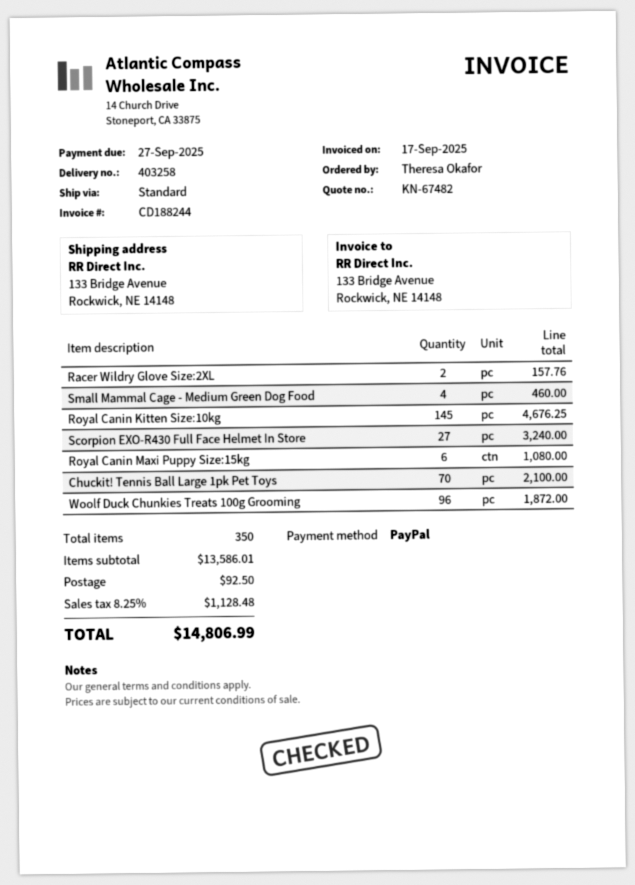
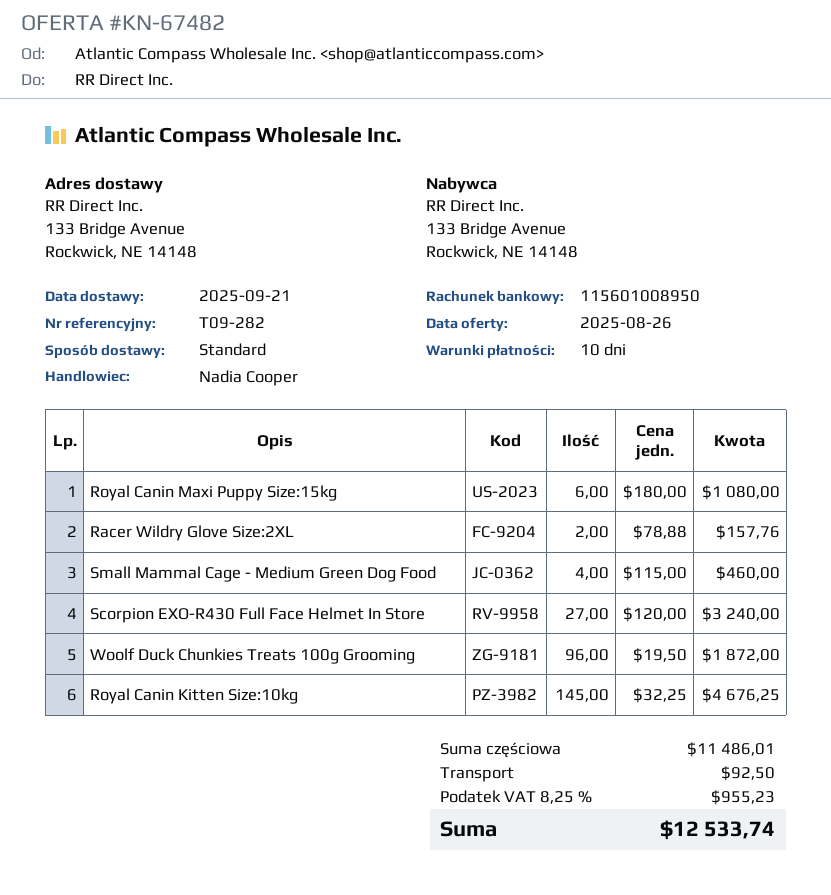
Chuckit! Tennis Ball Large 1pk Pet Toys: 70 for 2100.00 -> none
subtotal: 13586.01 -> 11486.01
tax: 8.25% = 1128.48 -> 8.25% = 955.23
total: 14806.99 -> 12533.74

